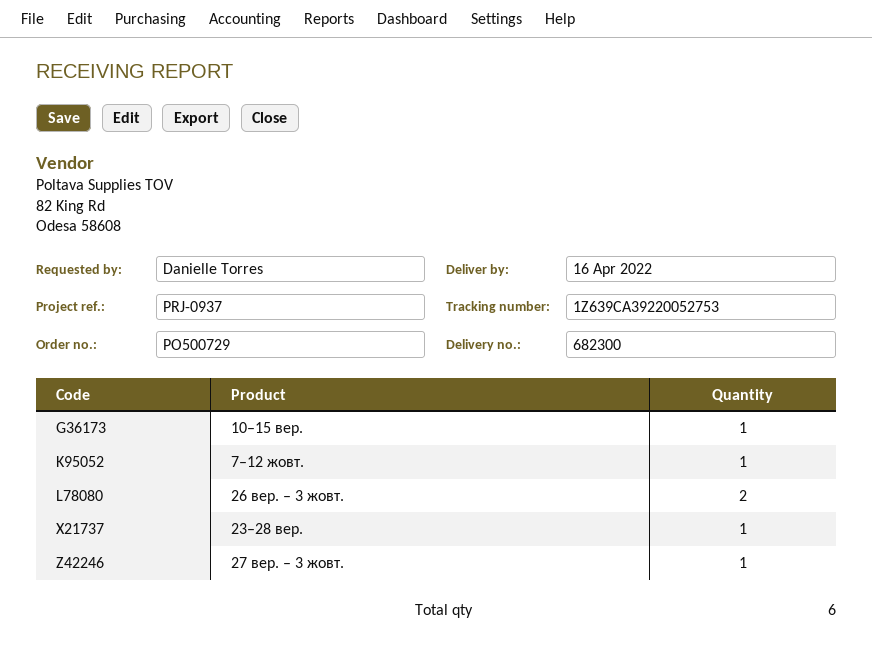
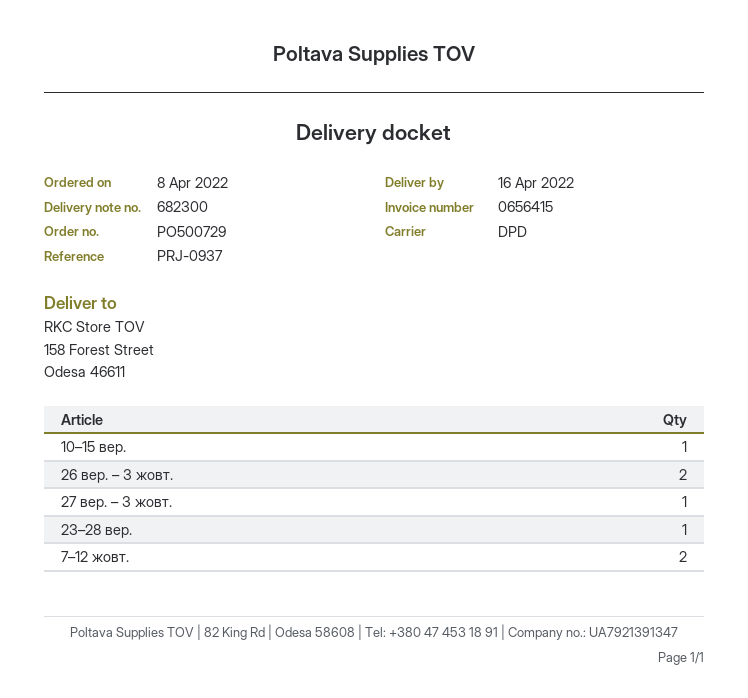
7–12 жовт.: 1 -> 2

